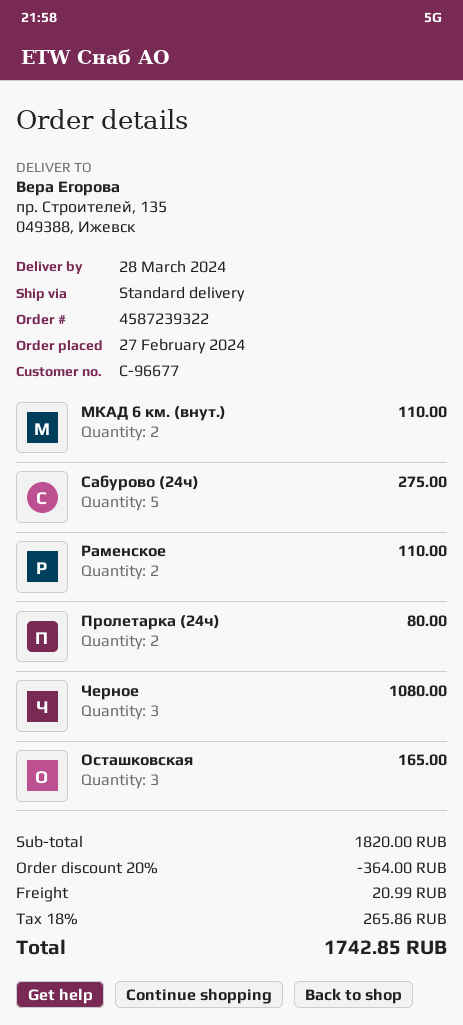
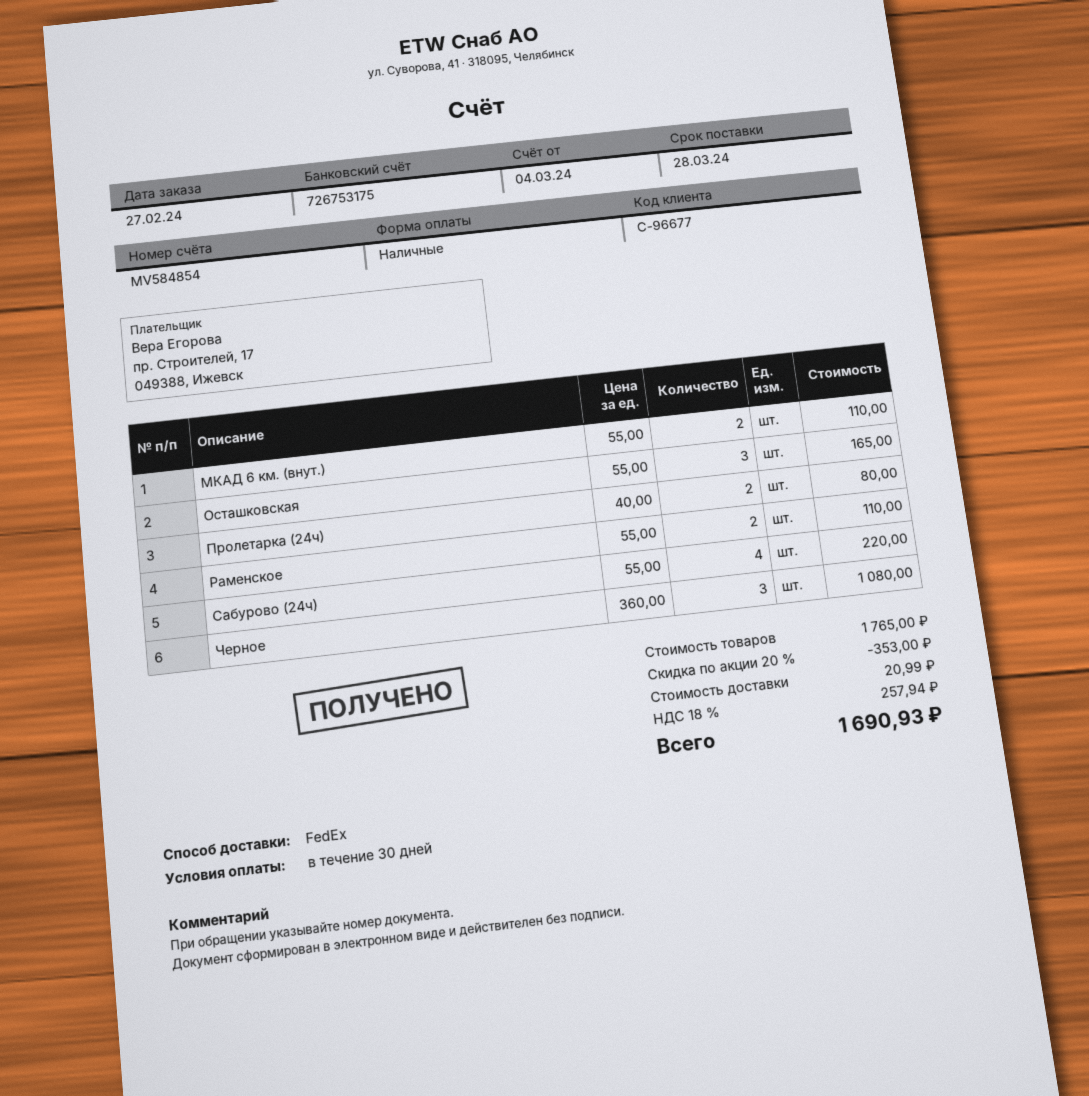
shipping method: standard -> FedEx
Сабурово (24ч): 5 for 275.00 -> 4 for 220.00
subtotal: 1820.00 -> 1765.00
discount: 20% = 364.00 -> 20% = 353.00
tax: 18% = 265.86 -> 18% = 257.94
total: 1742.85 -> 1690.93

